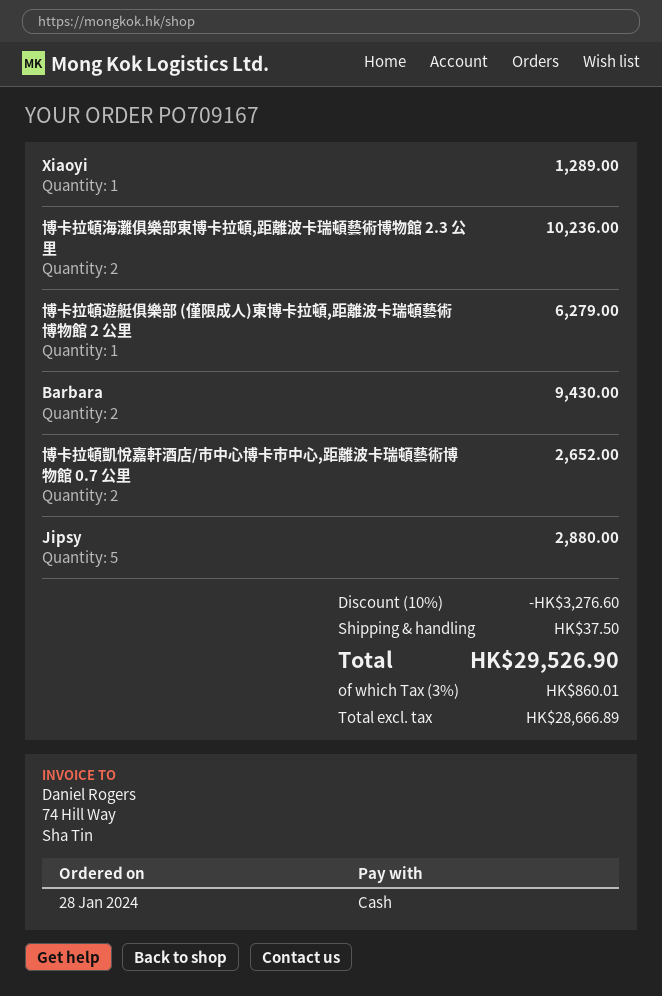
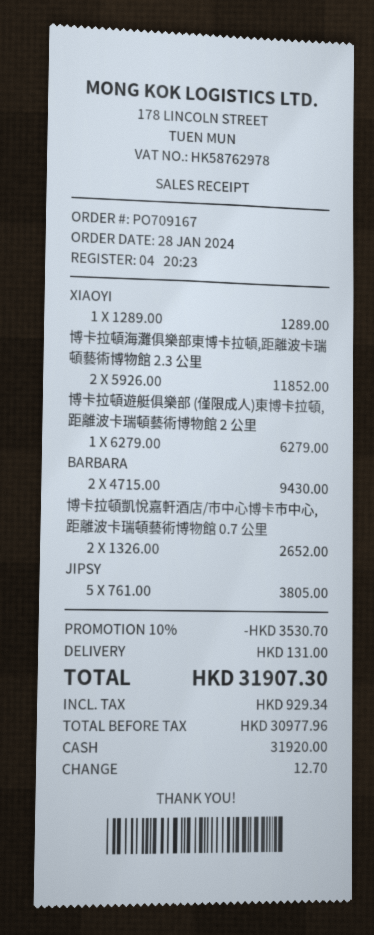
博卡拉頓海灘俱樂部東博卡拉頓,距離波卡瑞頓藝術博物館 2.3 公里: 2 for 10236.00 -> 2 for 11852.00
Jipsy: 5 for 2880.00 -> 5 for 3805.00
discount: 10% = 3276.60 -> 10% = 3530.70
shipping: 37.50 -> 131.00
net: 28666.89 -> 30977.96
tax: 860.01 -> 929.34
total: 29526.90 -> 31907.30

